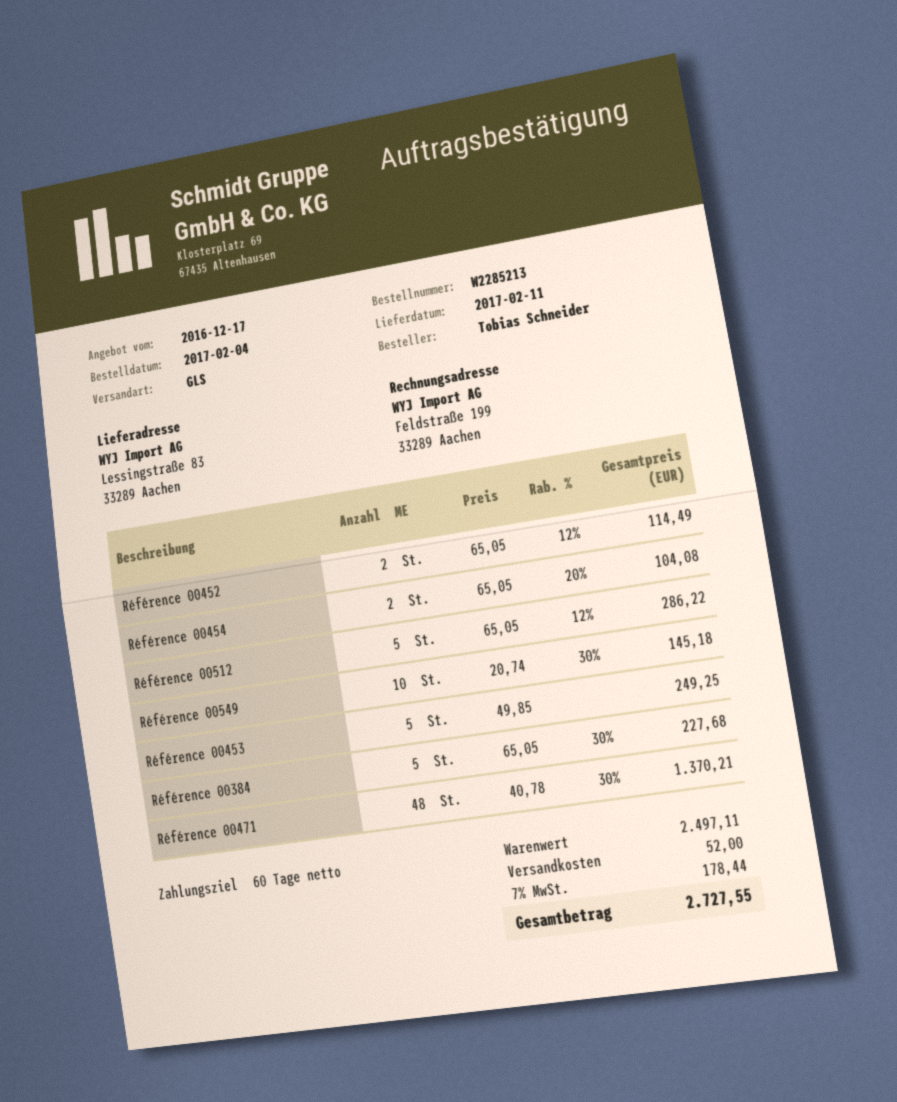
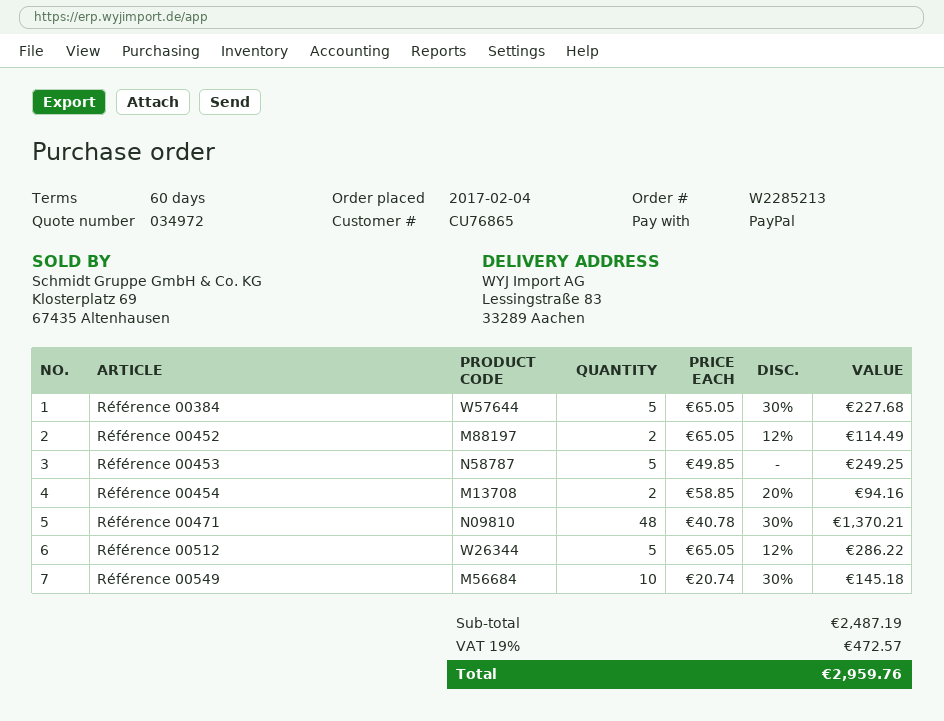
Référence 00454: 2 x 65.05 - 20% = 104.08 -> 2 x 58.85 - 20% = 94.16
subtotal: 2497.11 -> 2487.19
shipping: 52.00 -> none
tax: 7% = 178.44 -> 19% = 472.57
total: 2727.55 -> 2959.76

